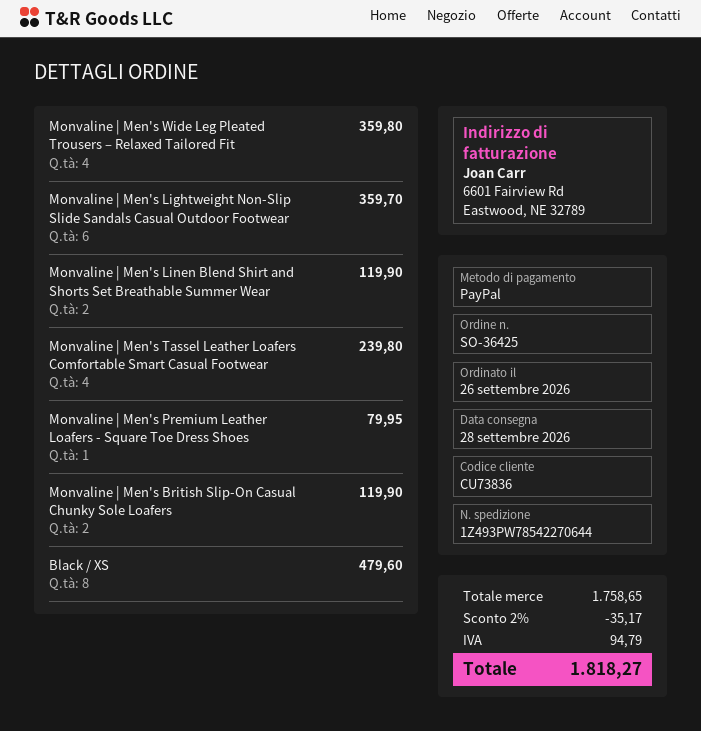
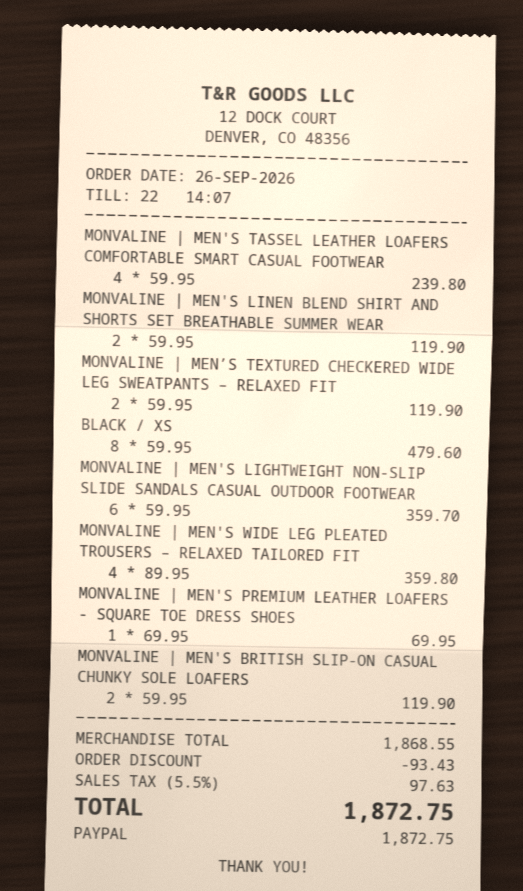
Monvaline | Men's Premium Leather Loafers - Square Toe Dress Shoes: 1 for 79.95 -> 1 for 69.95
MONVALINE | MEN’S TEXTURED CHECKERED WIDE LEG SWEATPANTS – RELAXED FIT: none -> 2 for 119.90
subtotal: 1758.65 -> 1868.55
discount: 35.17 -> 93.43
tax: 94.79 -> 97.63
total: 1818.27 -> 1872.75

